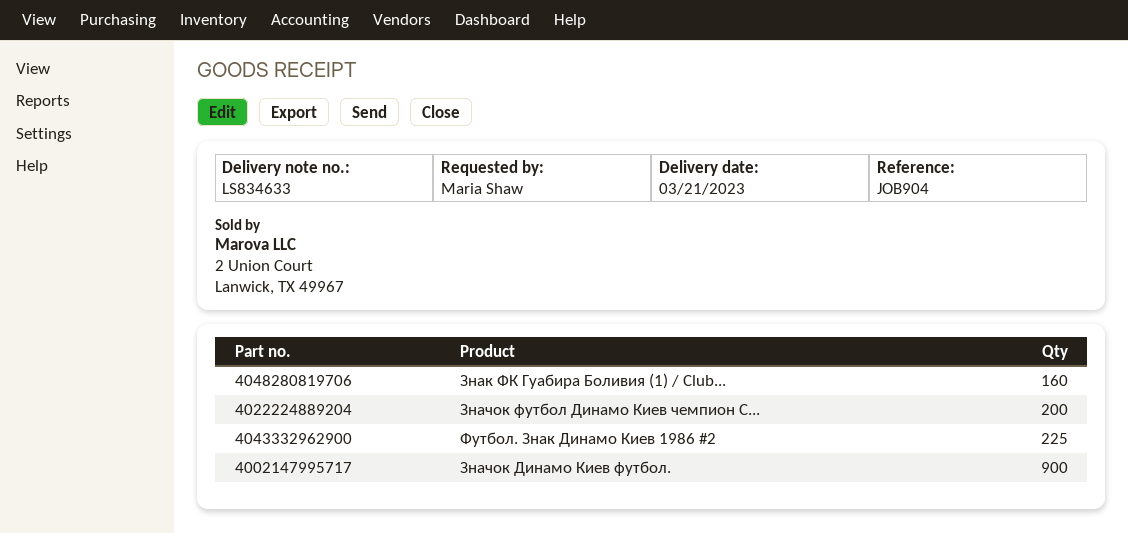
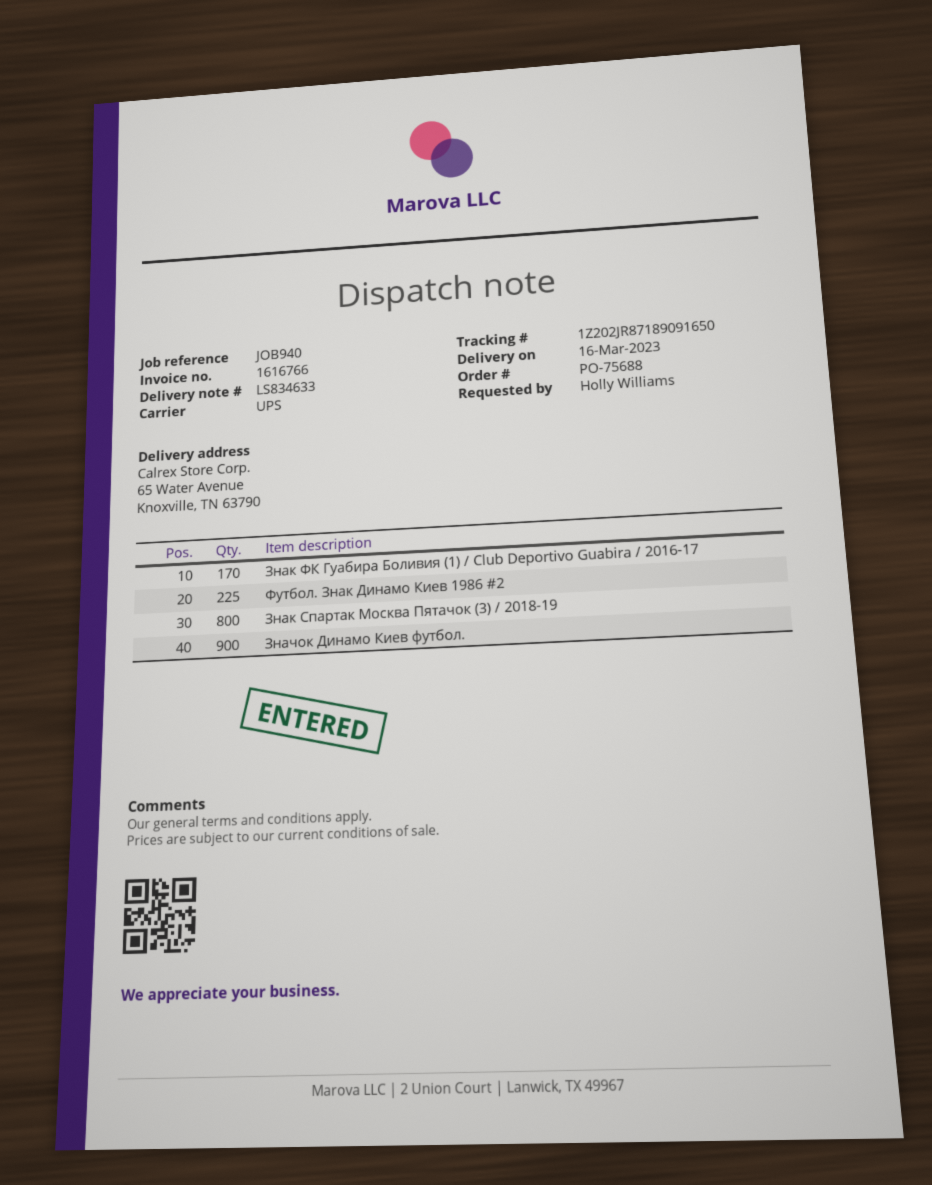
delivery date: 2023-03-21 -> 2023-03-16
reference: JOB904 -> JOB940
ordered by: Maria Shaw -> Holly Williams
Знак ФК Гуабира Боливия (1) / Club...: 160 -> 170
Значок футбол Динамо Киев чемпион С...: 200 -> none
Знак Спартак Москва Пятачок (3) / 2018-19: none -> 800

